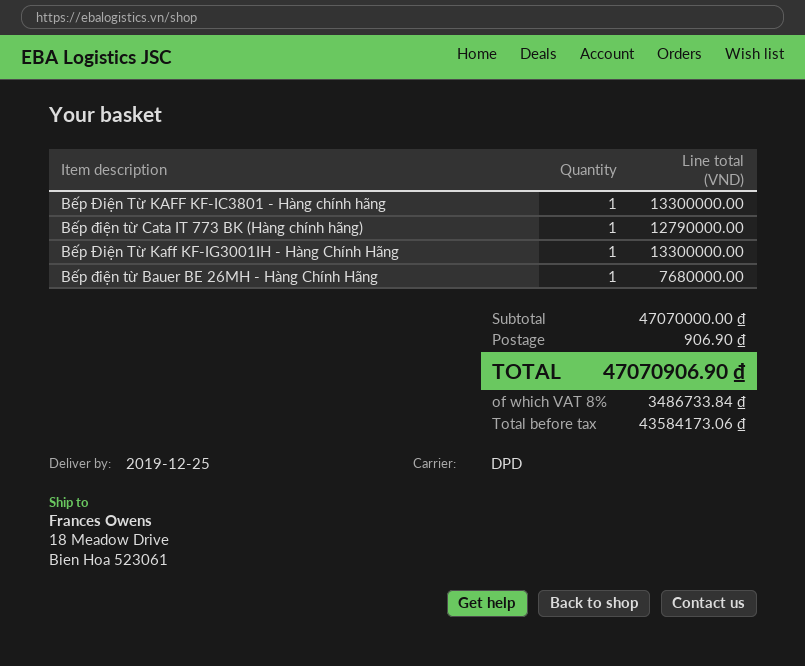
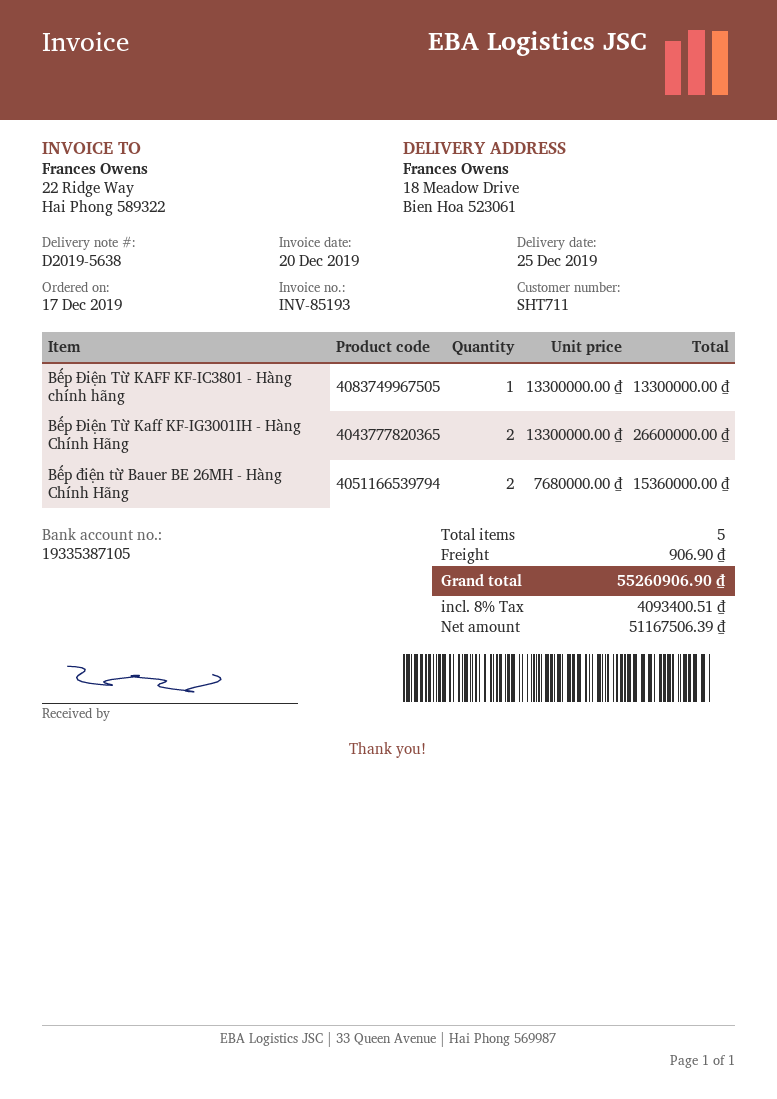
Bếp điện từ Cata IT 773 BK (Hàng chính hãng): 1 for 12790000.00 -> none
Bếp Điện Từ Kaff KF-IG3001IH - Hàng Chính Hãng: 1 for 13300000.00 -> 2 for 26600000.00
Bếp điện từ Bauer BE 26MH - Hàng Chính Hãng: 1 for 7680000.00 -> 2 for 15360000.00
net: 43584173.06 -> 51167506.39
tax: 8% = 3486733.84 -> 8% = 4093400.51
total: 47070906.90 -> 55260906.90

